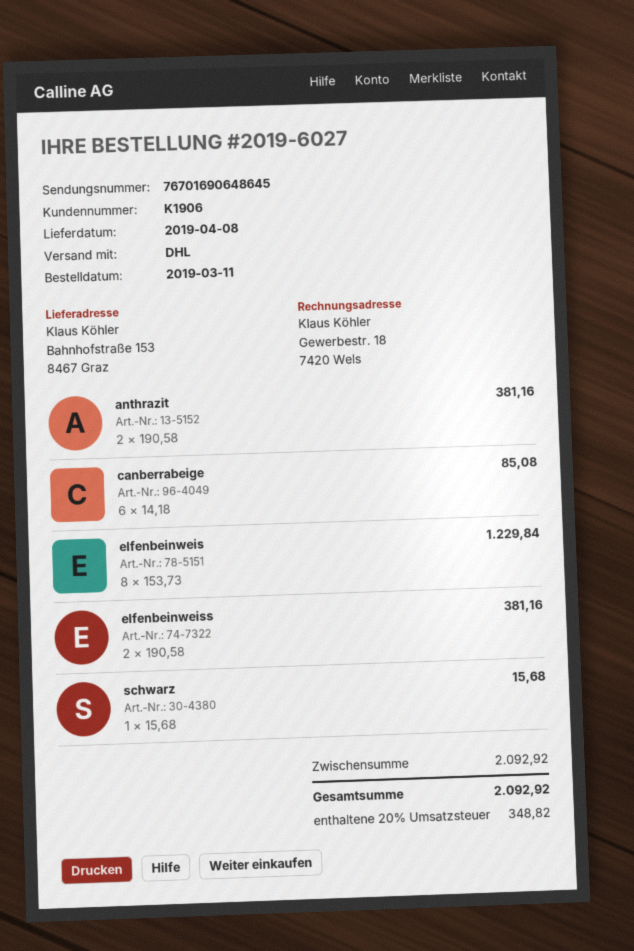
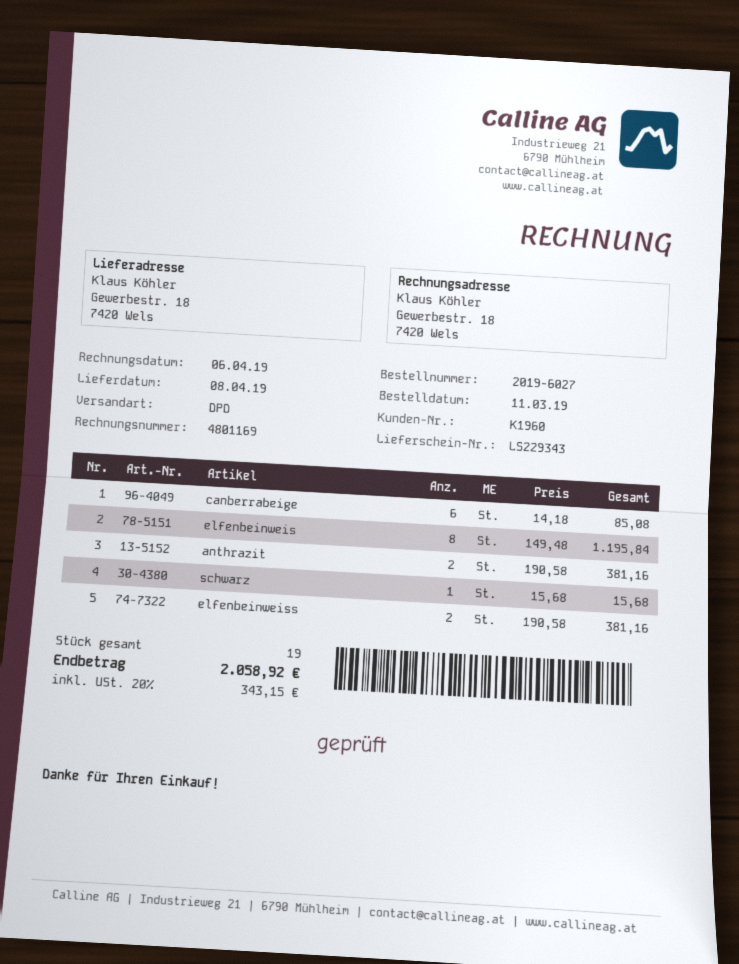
customer number: K1906 -> K1960
shipping method: DHL -> DPD
ship to: Bahnhofstraße 153, 8467 Graz -> Gewerbestr. 18, 7420 Wels
elfenbeinweis: 8 x 153.73 = 1229.84 -> 8 x 149.48 = 1195.84
tax: 20% = 348.82 -> 20% = 343.15
total: 2092.92 -> 2058.92

